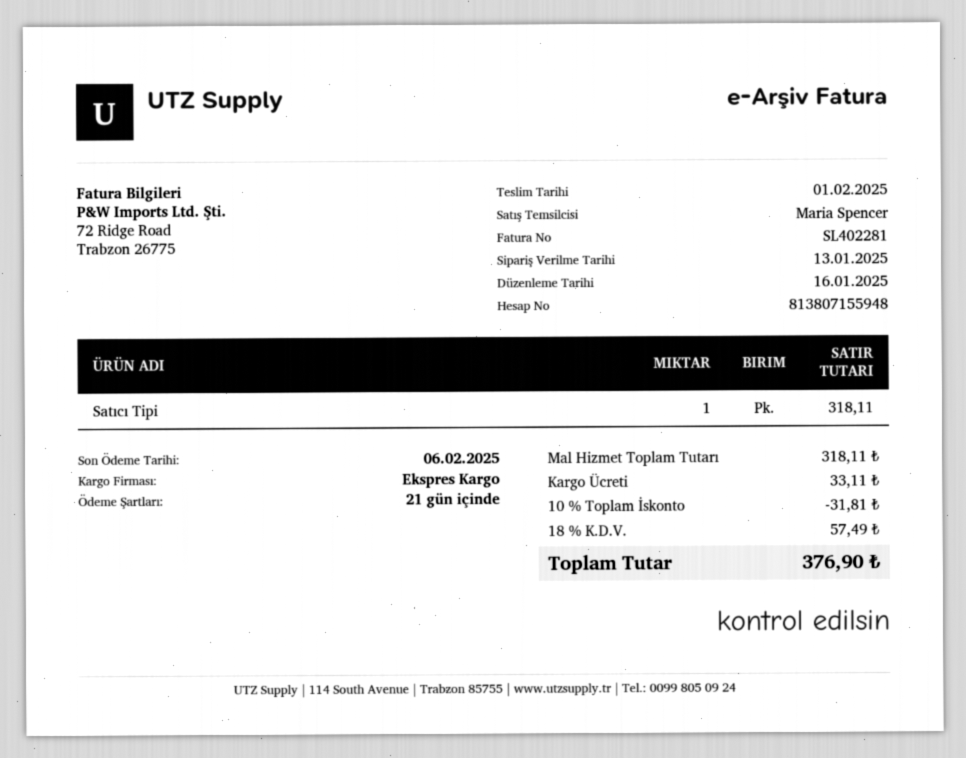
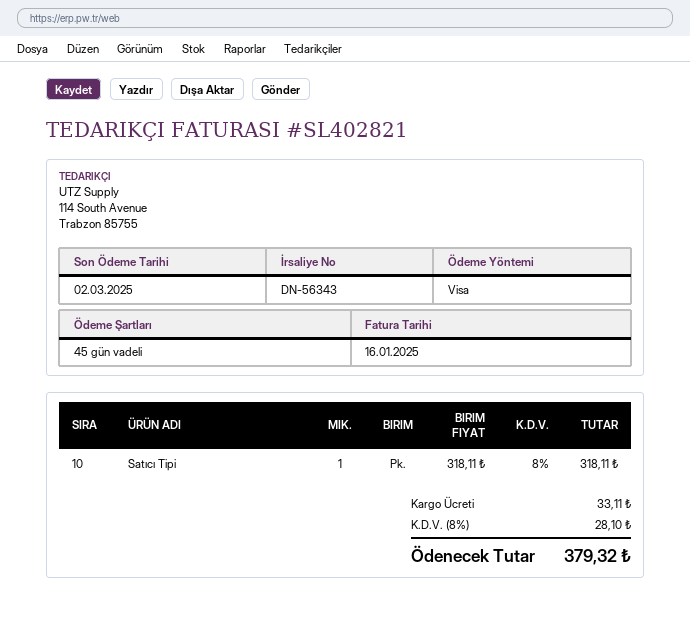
invoice number: SL402281 -> SL402821
payment terms: 21 days -> 45 days
due date: 2025-02-06 -> 2025-03-02
discount: 10% = 31.81 -> none
tax: 18% = 57.49 -> 8% = 28.10
total: 376.90 -> 379.32

